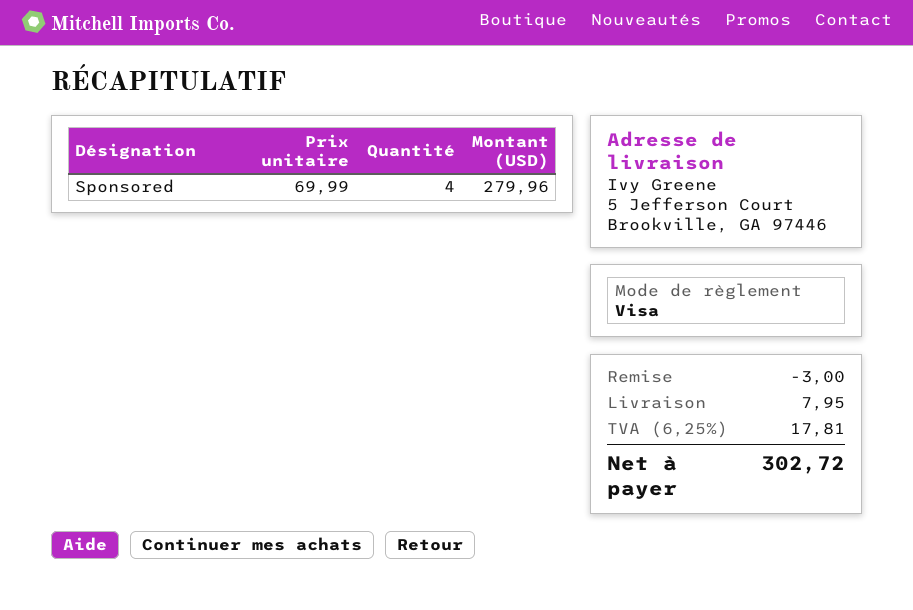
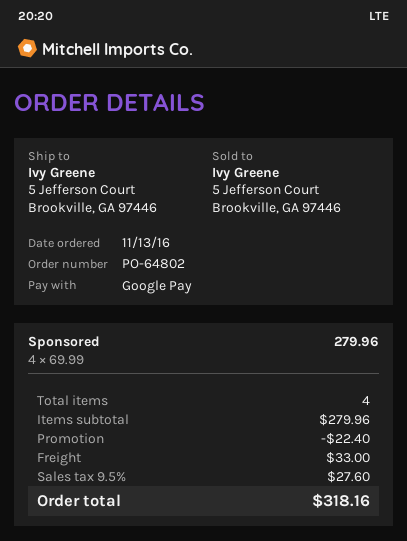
payment method: Visa -> Google Pay
discount: 3.00 -> 22.40
shipping: 7.95 -> 33.00
tax: 6.25% = 17.81 -> 9.5% = 27.60
total: 302.72 -> 318.16

